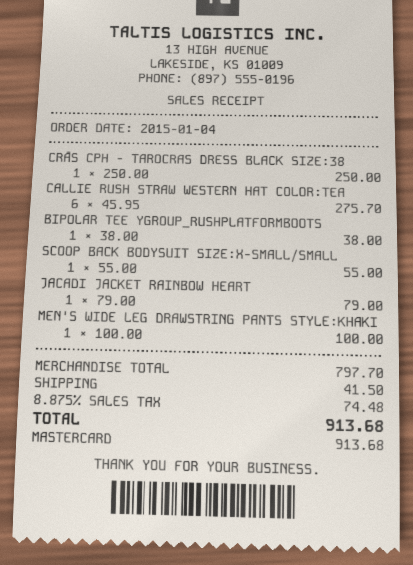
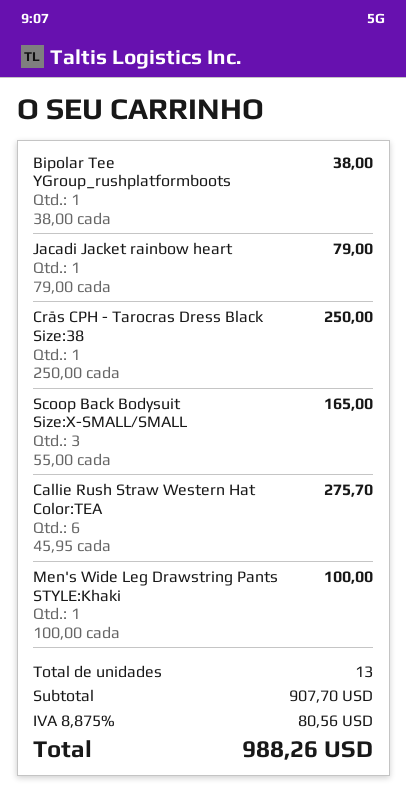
SCOOP BACK BODYSUIT SIZE:X-SMALL/SMALL: 1 x 55.00 = 55.00 -> 3 x 55.00 = 165.00
subtotal: 797.70 -> 907.70
shipping: 41.50 -> none
tax: 8.875% = 74.48 -> 8.875% = 80.56
total: 913.68 -> 988.26

